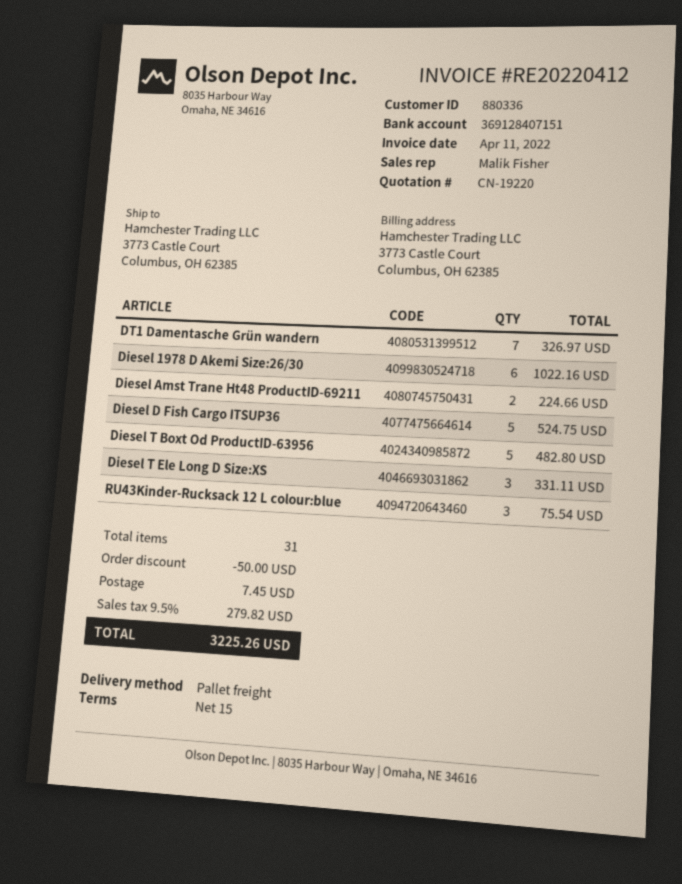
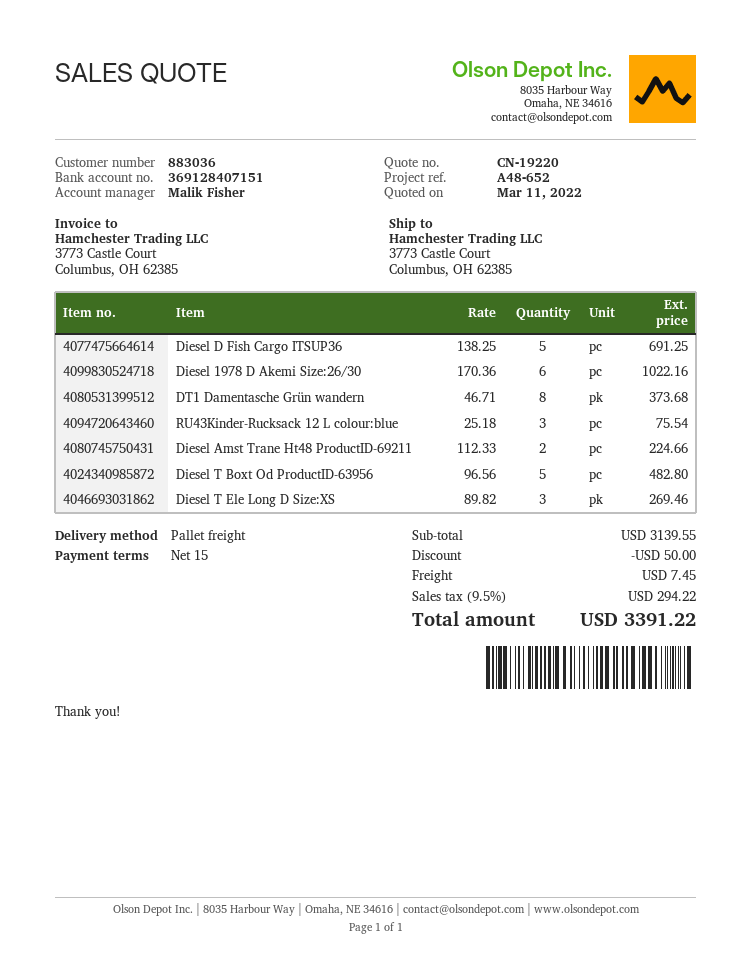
customer number: 880336 -> 883036
DT1 Damentasche Grün wandern: 7 for 326.97 -> 8 for 373.68
Diesel D Fish Cargo ITSUP36: 5 for 524.75 -> 5 for 691.25
Diesel T Ele Long D Size:XS: 3 for 331.11 -> 3 for 269.46
tax: 9.5% = 279.82 -> 9.5% = 294.22
total: 3225.26 -> 3391.22

